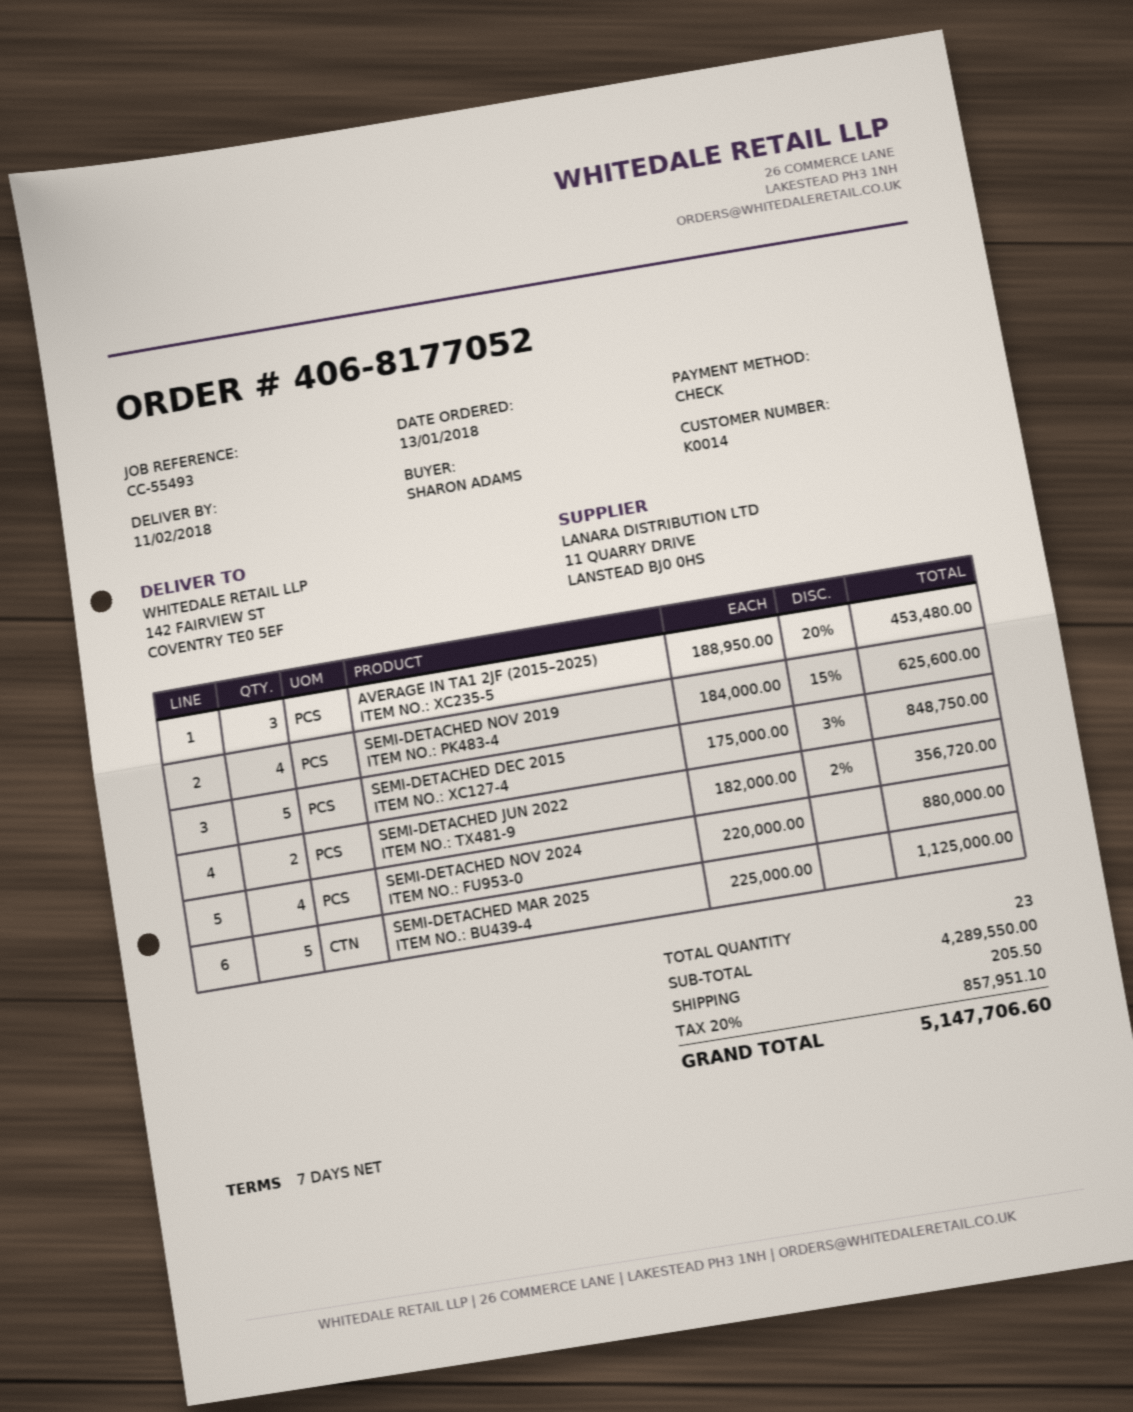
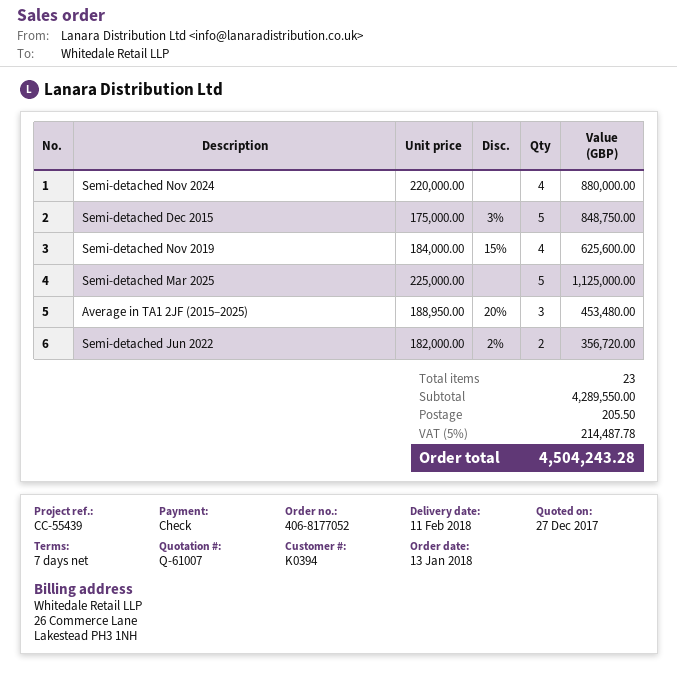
customer number: K0014 -> K0394
reference: CC-55493 -> CC-55439
tax: 20% = 857951.10 -> 5% = 214487.78
total: 5147706.60 -> 4504243.28

